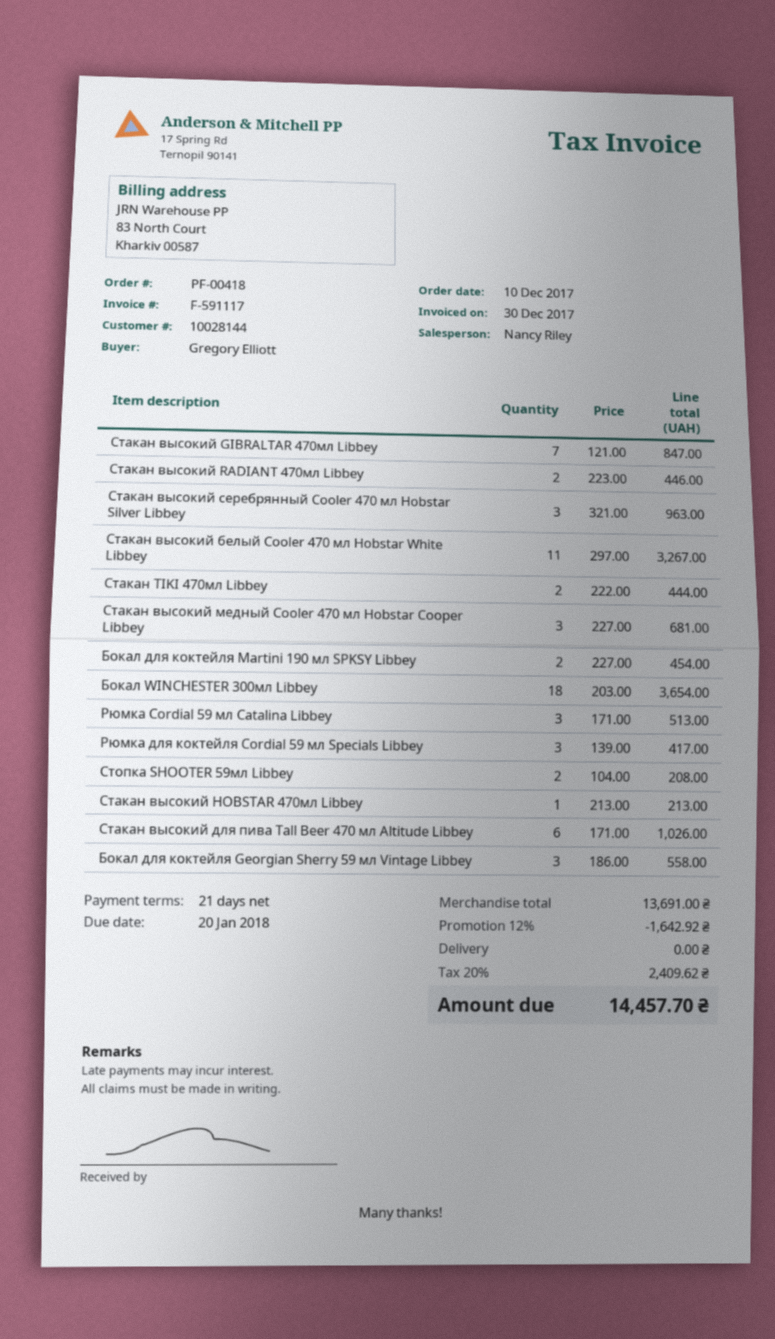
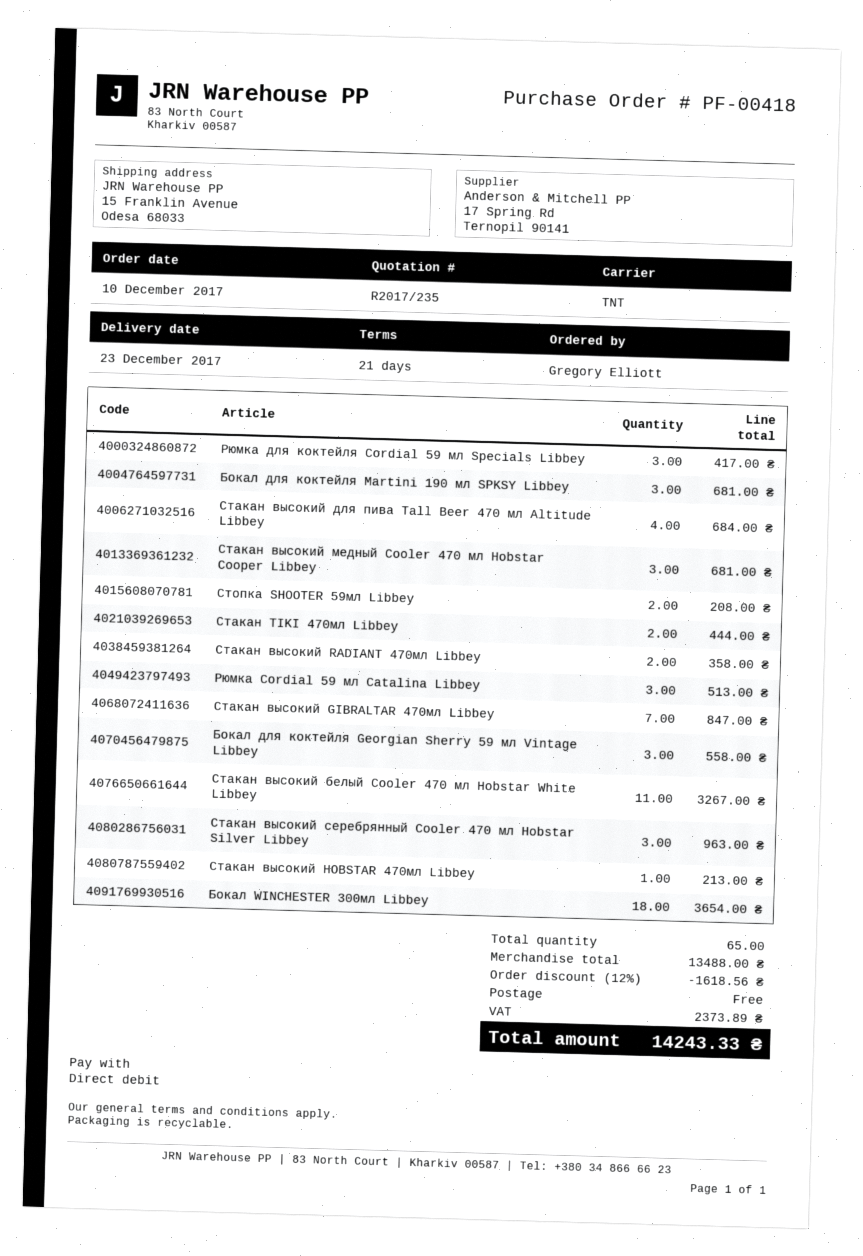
Стакан высокий RADIANT 470мл Libbey: 2 for 446.00 -> 2 for 358.00
Бокал для коктейля Martini 190 мл SPKSY Libbey: 2 for 454.00 -> 3 for 681.00
Стакан высокий для пива Tall Beer 470 мл Altitude Libbey: 6 for 1026.00 -> 4 for 684.00
subtotal: 13691.00 -> 13488.00
discount: 12% = 1642.92 -> 12% = 1618.56
tax: 2409.62 -> 2373.89
total: 14457.70 -> 14243.33

